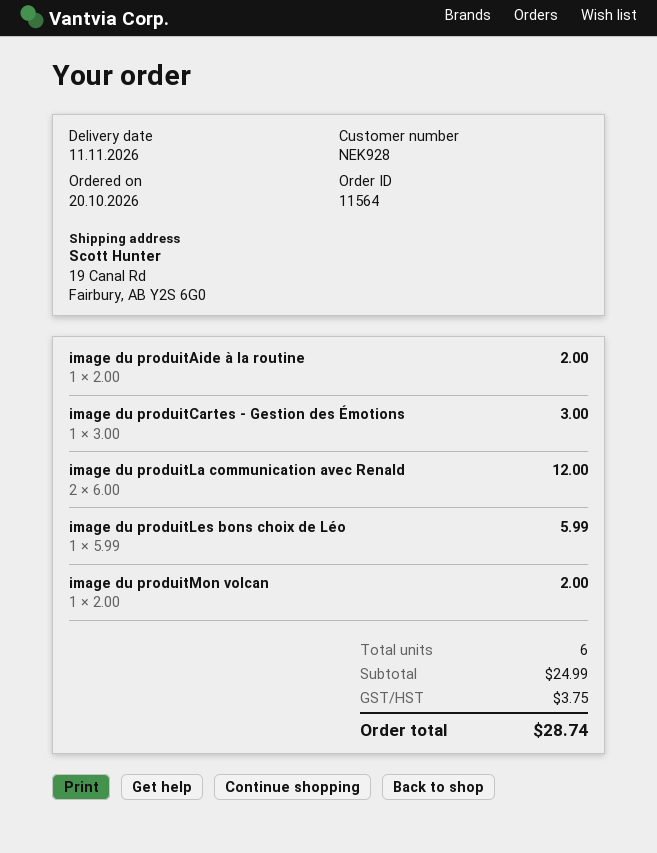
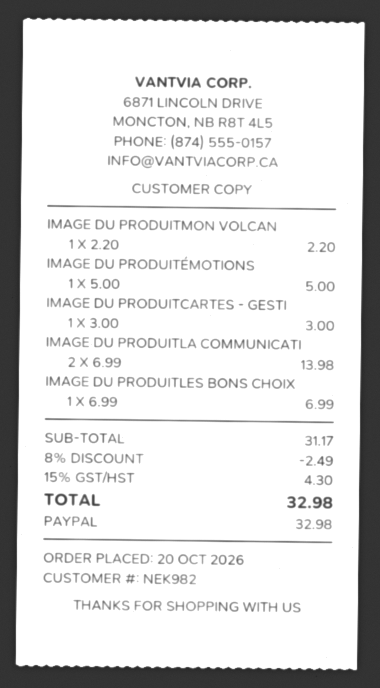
customer number: NEK928 -> NEK982
image du produitAide à la routine: 1 x 2.00 = 2.00 -> none
image du produitLa communication avec Renald: 2 x 6.00 = 12.00 -> 2 x 6.99 = 13.98
image du produitLes bons choix de Léo: 1 x 5.99 = 5.99 -> 1 x 6.99 = 6.99
image du produitMon volcan: 1 x 2.00 = 2.00 -> 1 x 2.20 = 2.20
IMAGE DU PRODUITÉMOTIONS: none -> 1 x 5.00 = 5.00
subtotal: 24.99 -> 31.17
discount: none -> 8% = 2.49
tax: 3.75 -> 4.30
total: 28.74 -> 32.98

